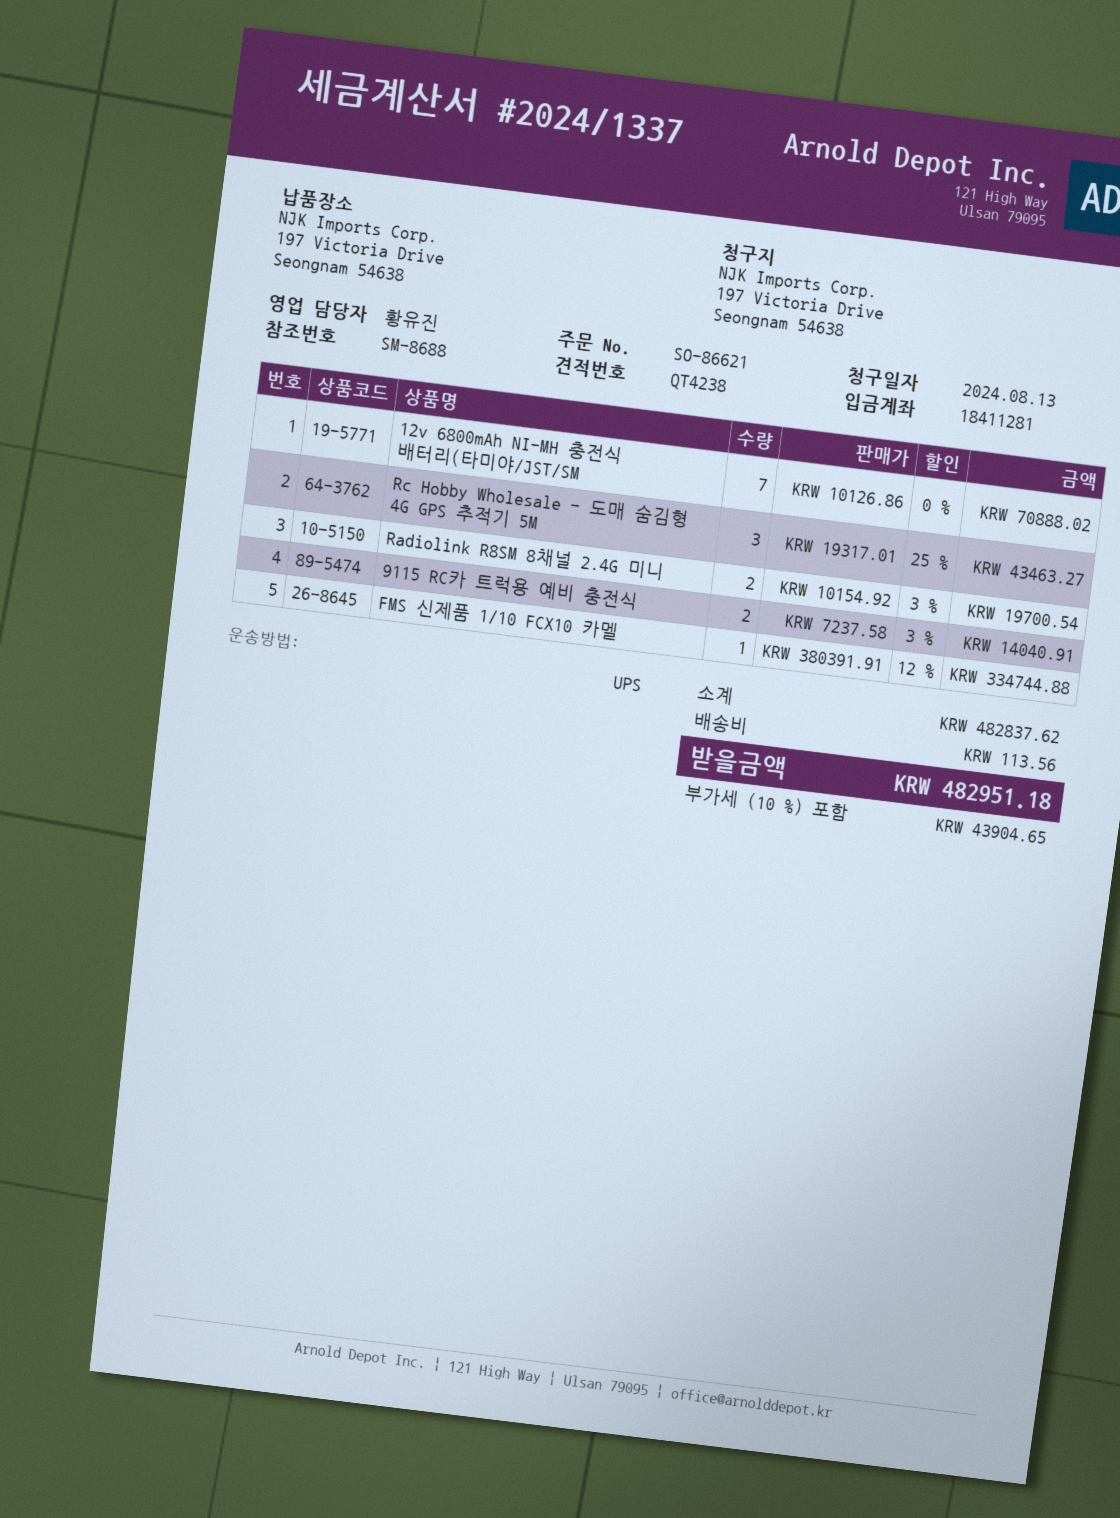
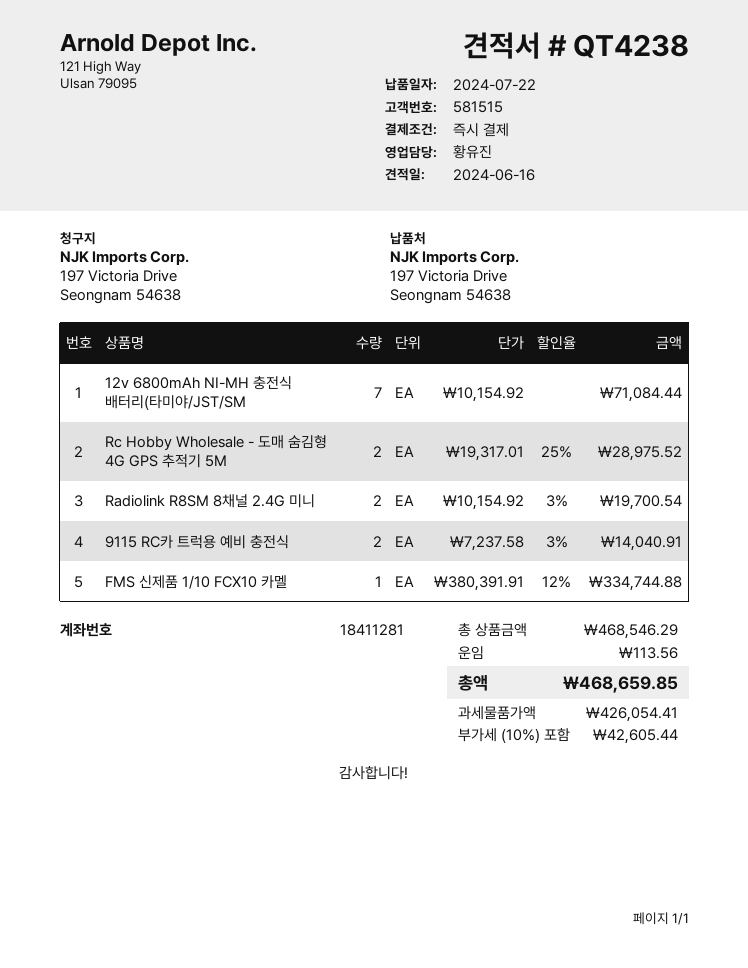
12v 6800mAh NI-MH 충전식 배터리(타미야/JST/SM: 7 x 10126.86 = 70888.02 -> 7 x 10154.92 = 71084.44
Rc Hobby Wholesale - 도매 숨김형 4G GPS 추적기 5M: 3 x 19317.01 - 25% = 43463.27 -> 2 x 19317.01 - 25% = 28975.52
subtotal: 482837.62 -> 468546.29
tax: 10% = 43904.65 -> 10% = 42605.44
total: 482951.18 -> 468659.85

